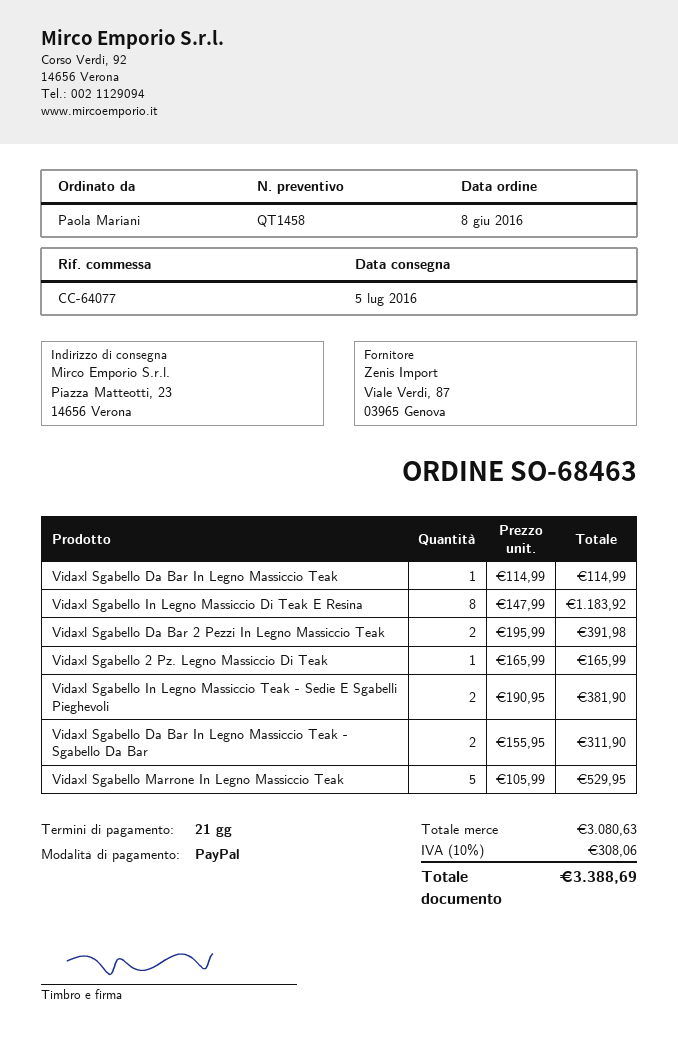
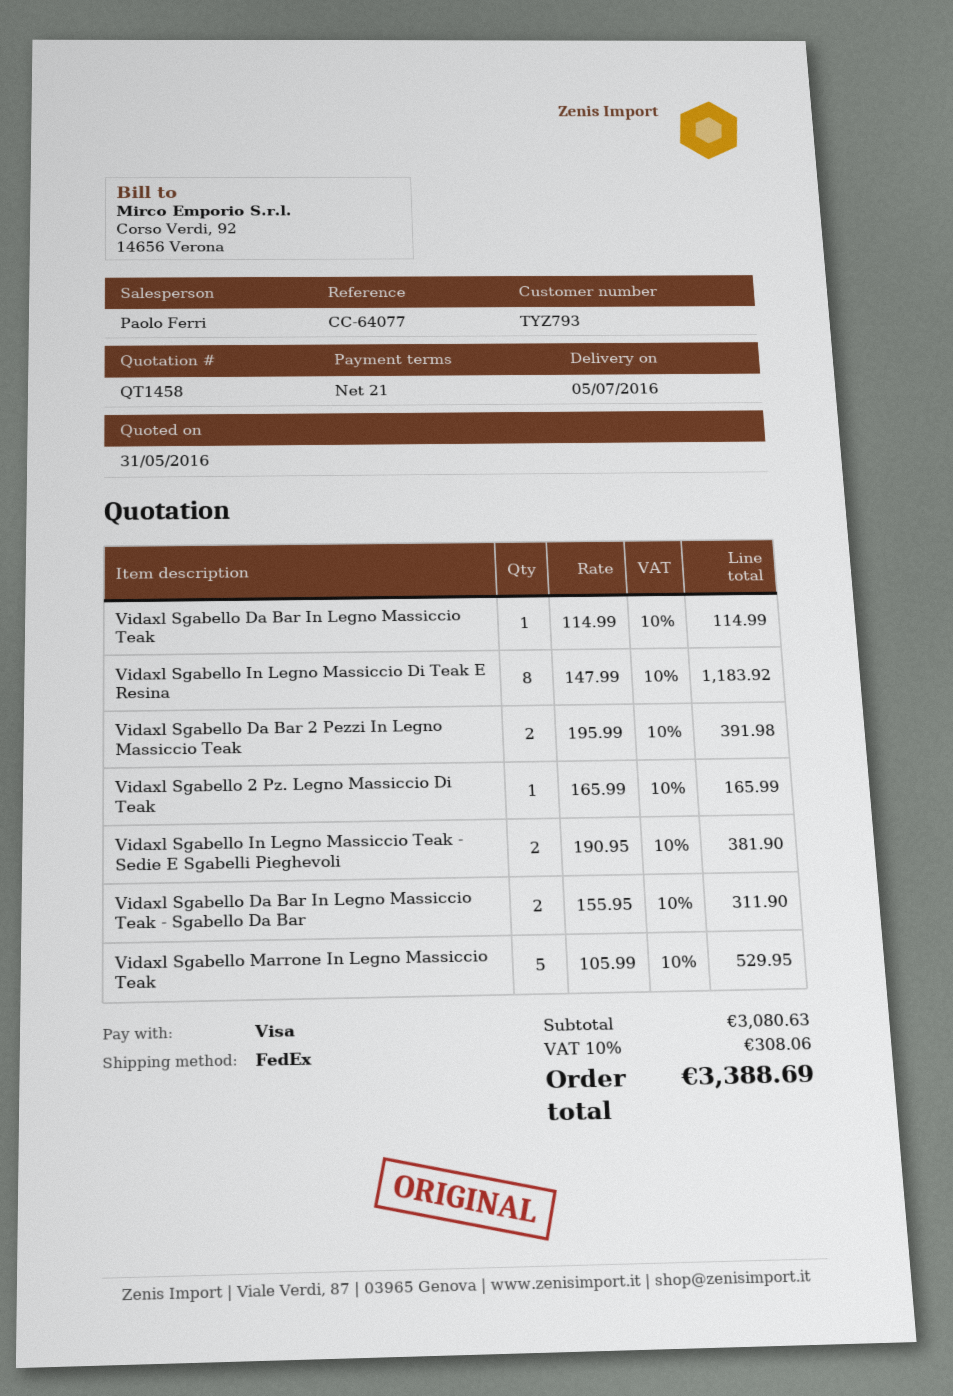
payment method: PayPal -> Visa

